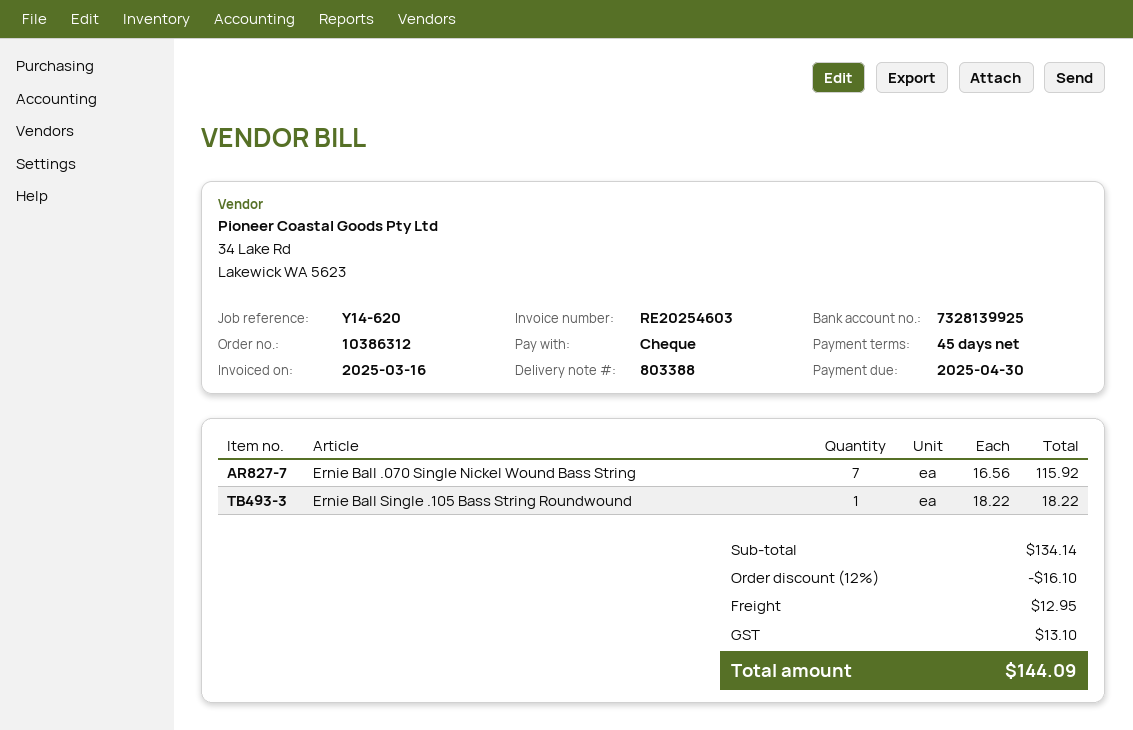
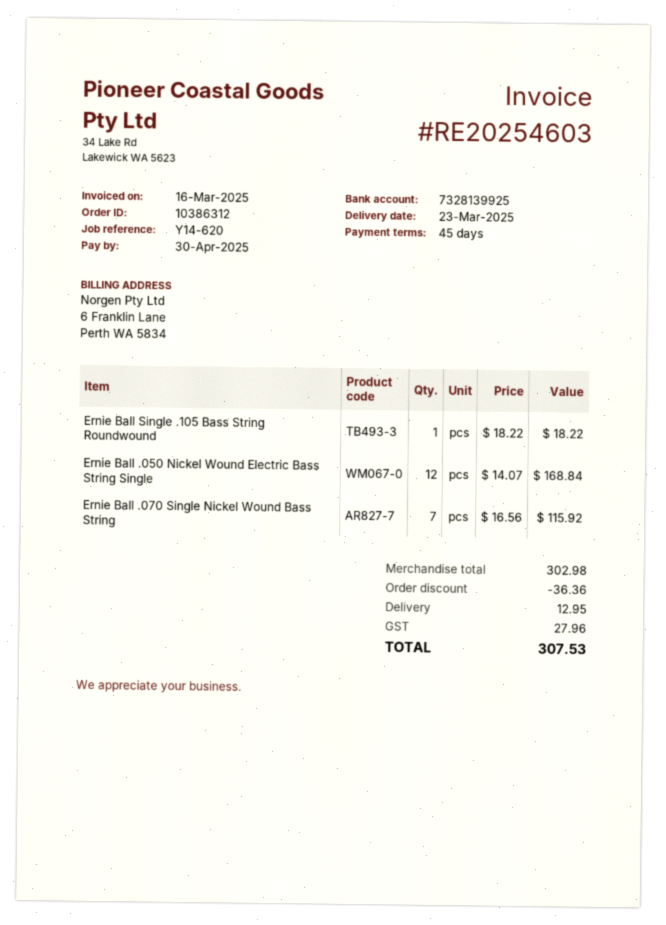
Ernie Ball .050 Nickel Wound Electric Bass String Single: none -> 12 x 14.07 = 168.84
subtotal: 134.14 -> 302.98
discount: 16.10 -> 36.36
tax: 13.10 -> 27.96
total: 144.09 -> 307.53

